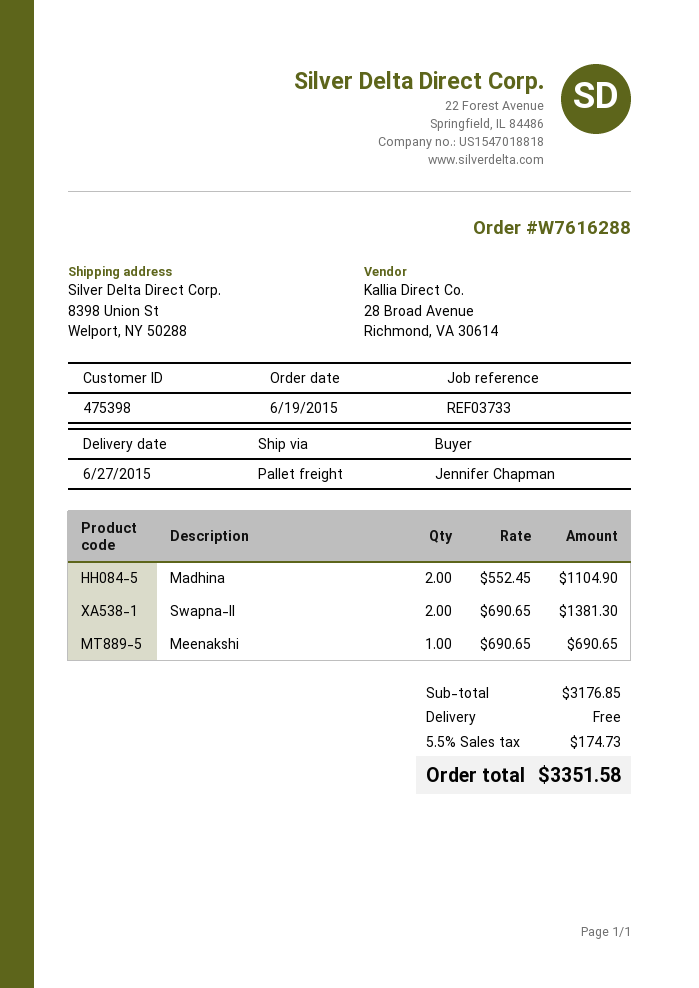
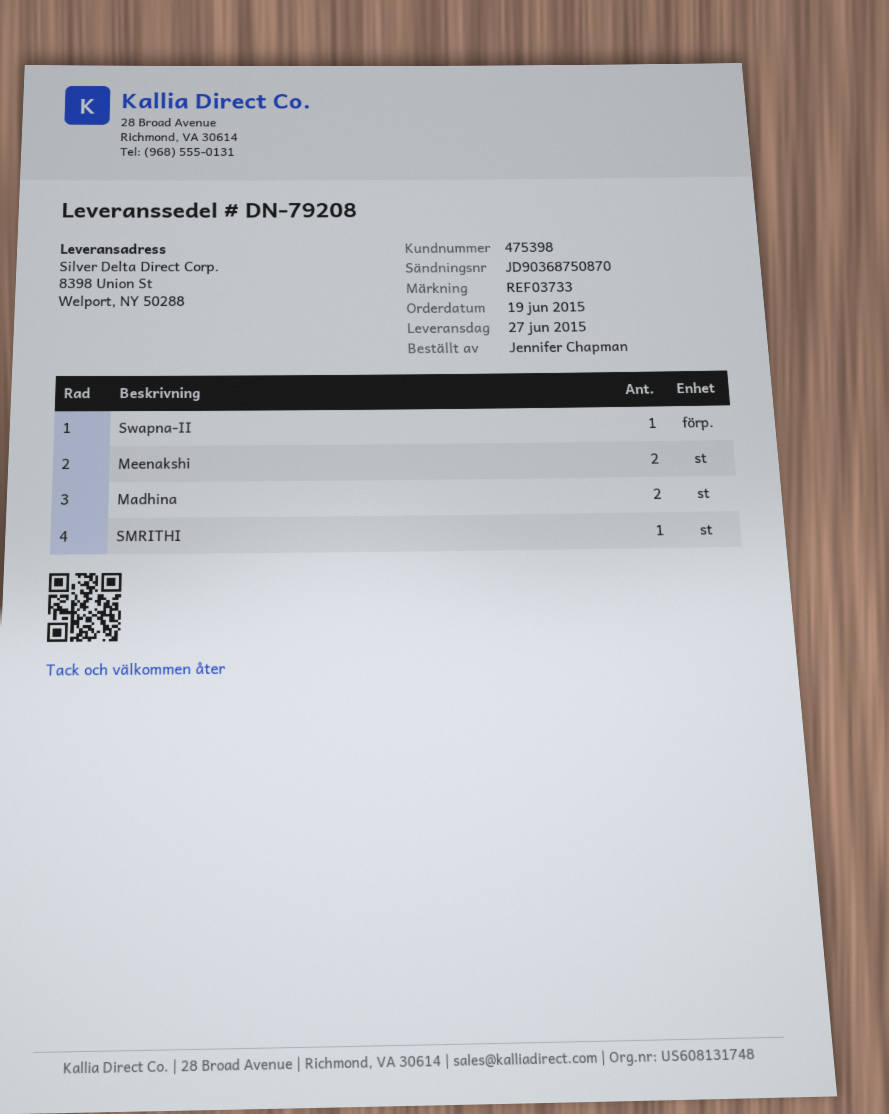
Swapna-II: 2 -> 1
Meenakshi: 1 -> 2
SMRITHI: none -> 1

